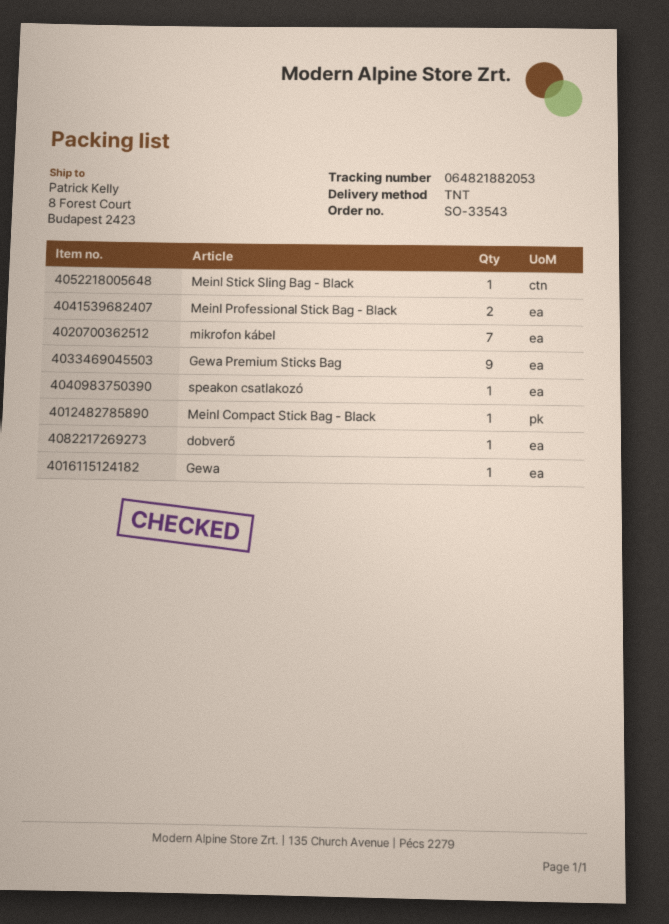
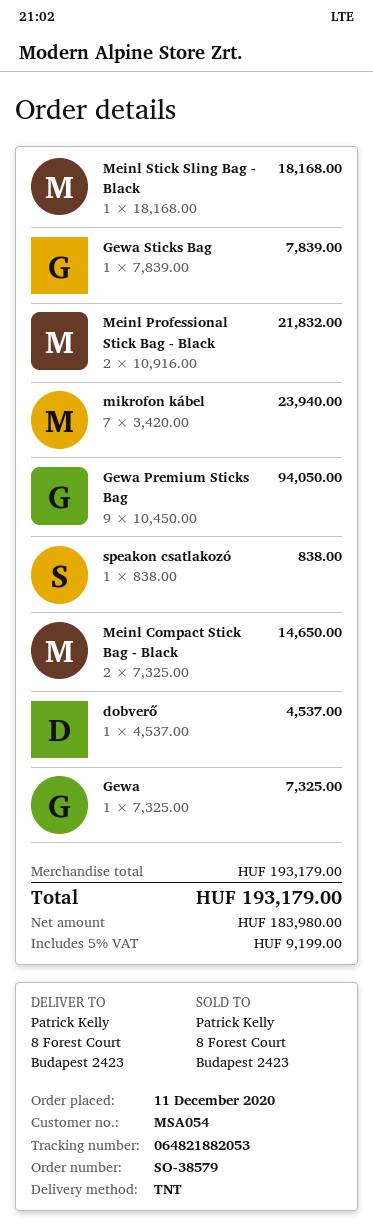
order number: SO-33543 -> SO-38579
Meinl Compact Stick Bag - Black: 1 -> 2
Gewa Sticks Bag: none -> 1

